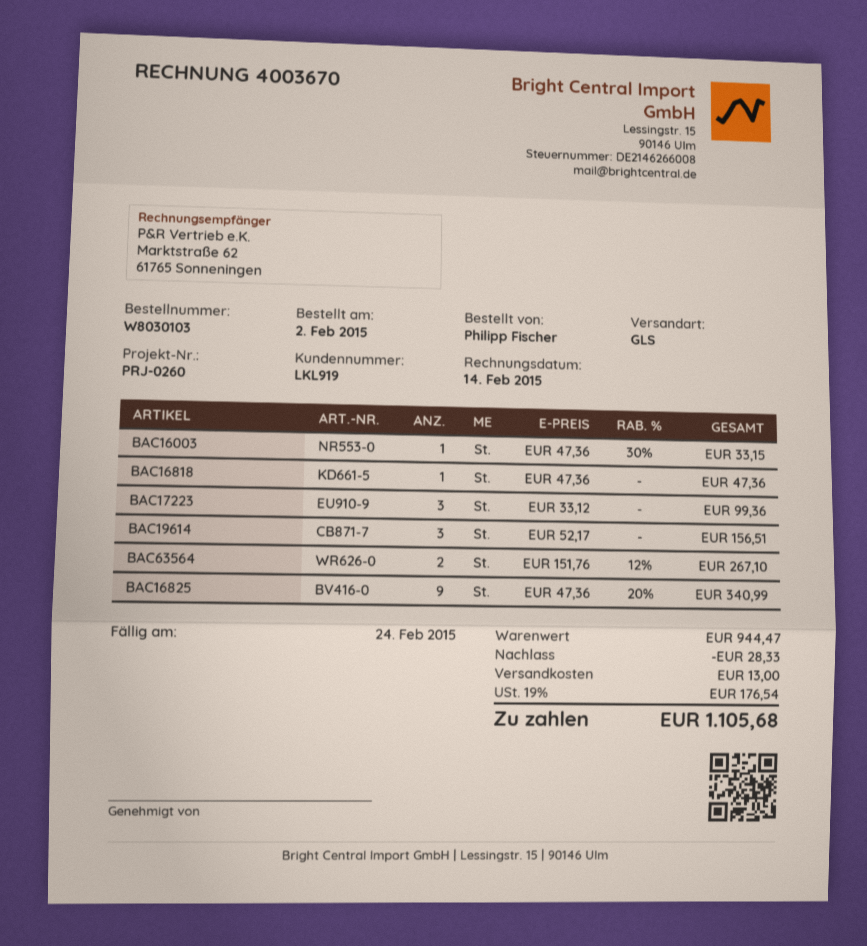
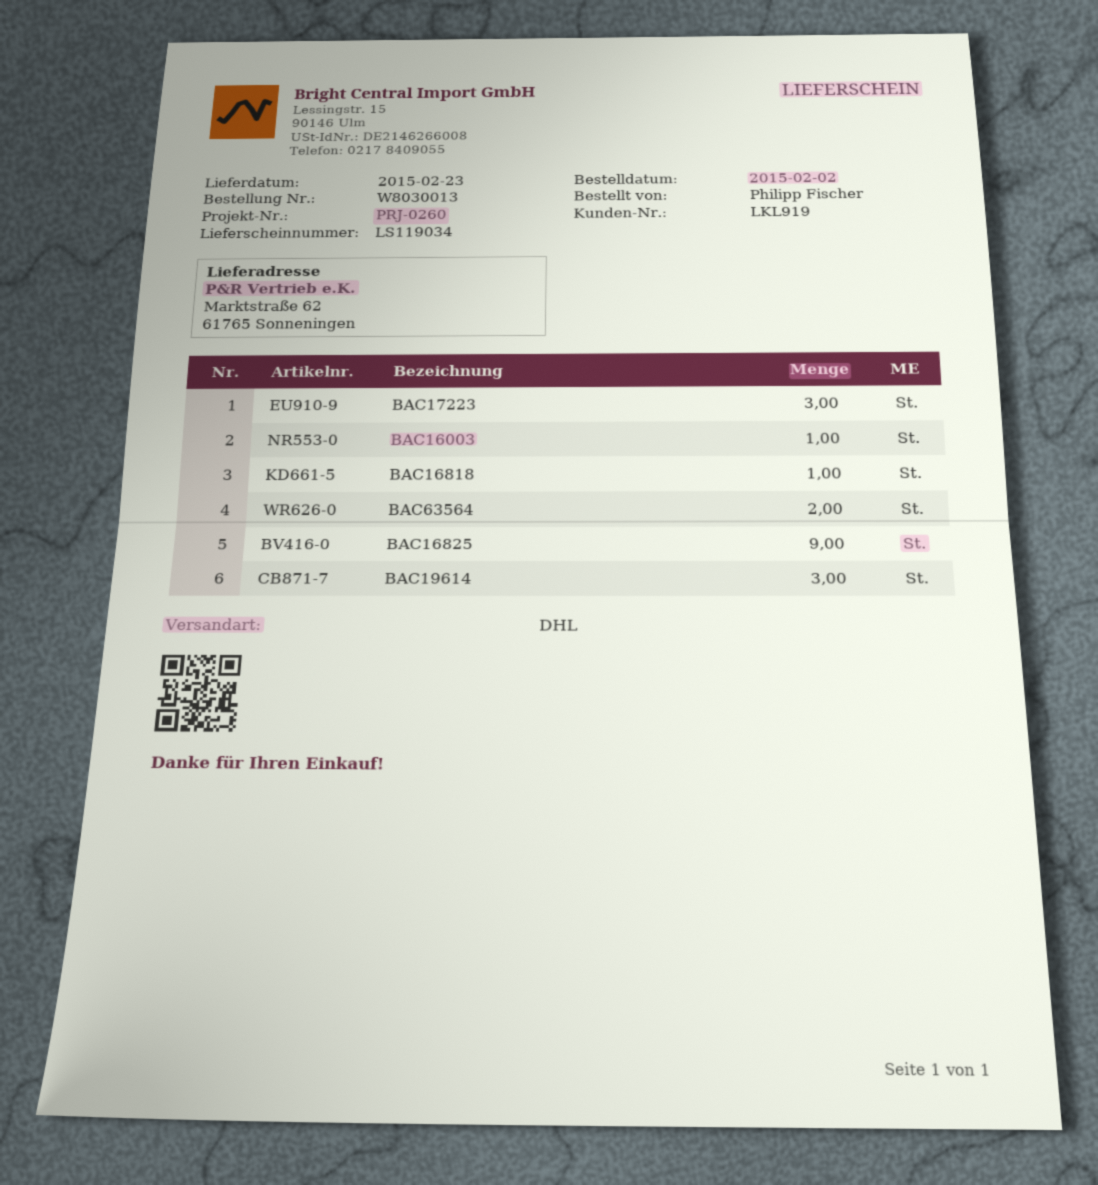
order number: W8030103 -> W8030013
shipping method: GLS -> DHL

